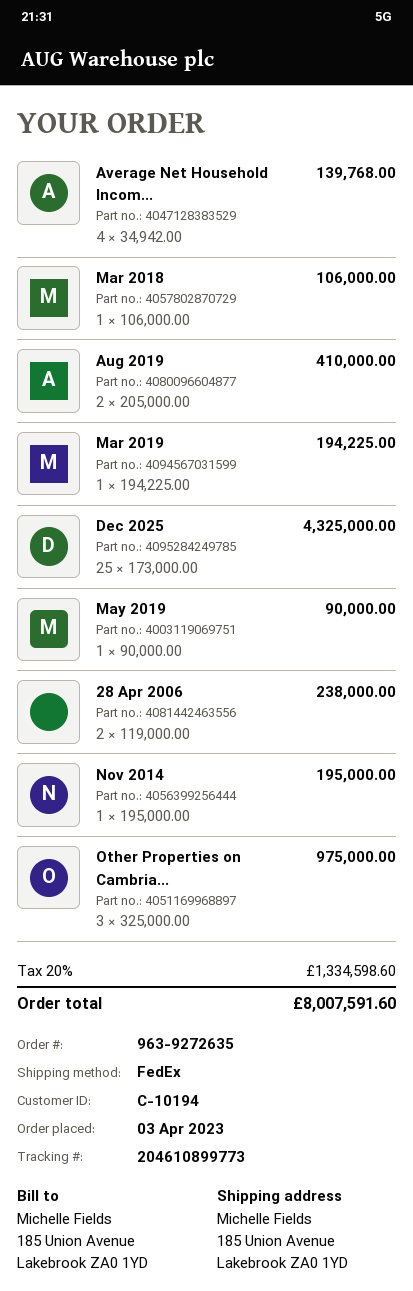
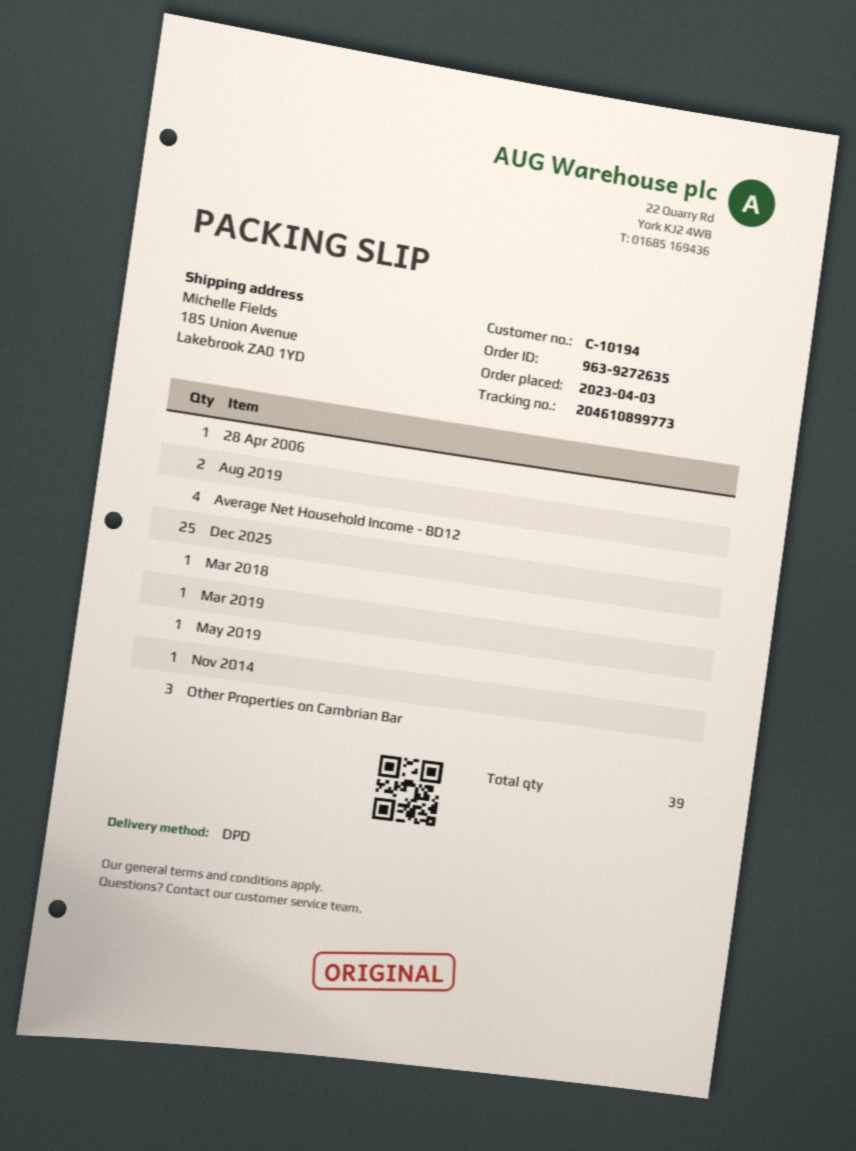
shipping method: FedEx -> DPD
28 Apr 2006: 2 -> 1

